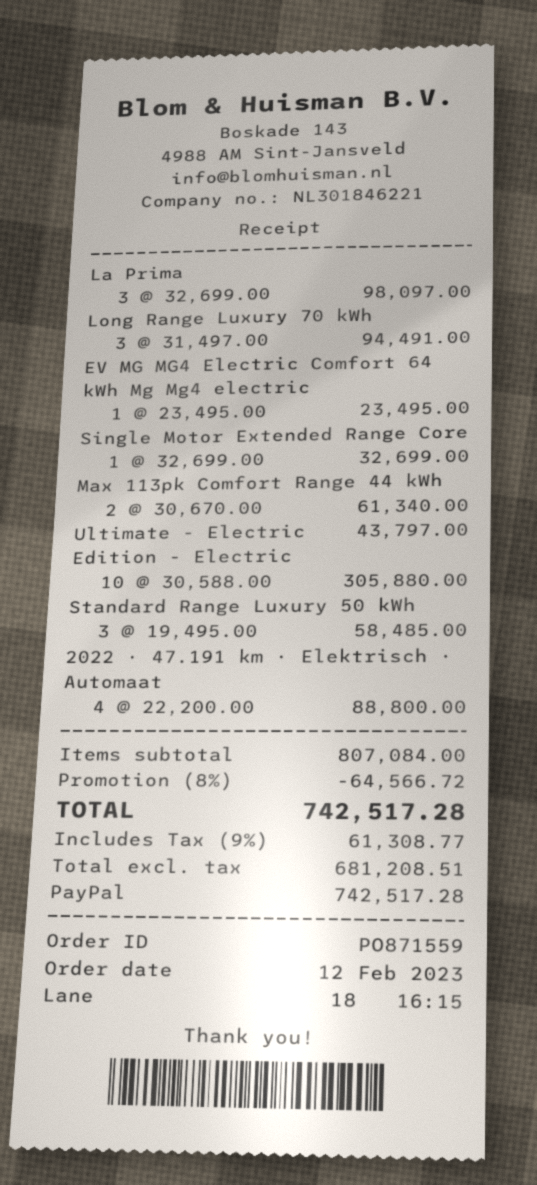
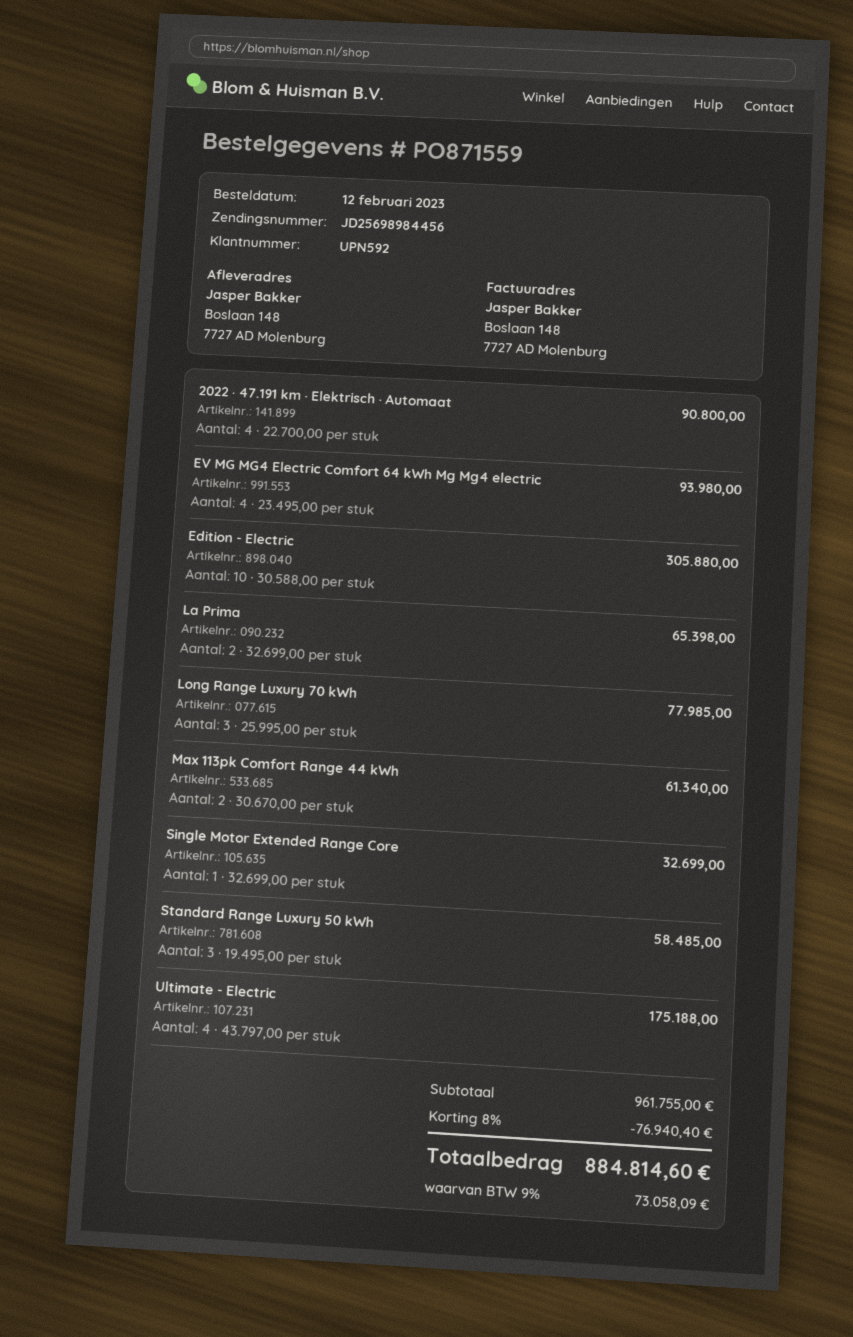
La Prima: 3 x 32699.00 = 98097.00 -> 2 x 32699.00 = 65398.00
Long Range Luxury 70 kWh: 3 x 31497.00 = 94491.00 -> 3 x 25995.00 = 77985.00
EV MG MG4 Electric Comfort 64 kWh Mg Mg4 electric: 1 x 23495.00 = 23495.00 -> 4 x 23495.00 = 93980.00
Ultimate - Electric: 1 x 43797.00 = 43797.00 -> 4 x 43797.00 = 175188.00
2022 · 47.191 km · Elektrisch · Automaat: 4 x 22200.00 = 88800.00 -> 4 x 22700.00 = 90800.00
subtotal: 807084.00 -> 961755.00
discount: 8% = 64566.72 -> 8% = 76940.40
tax: 9% = 61308.77 -> 9% = 73058.09
total: 742517.28 -> 884814.60

